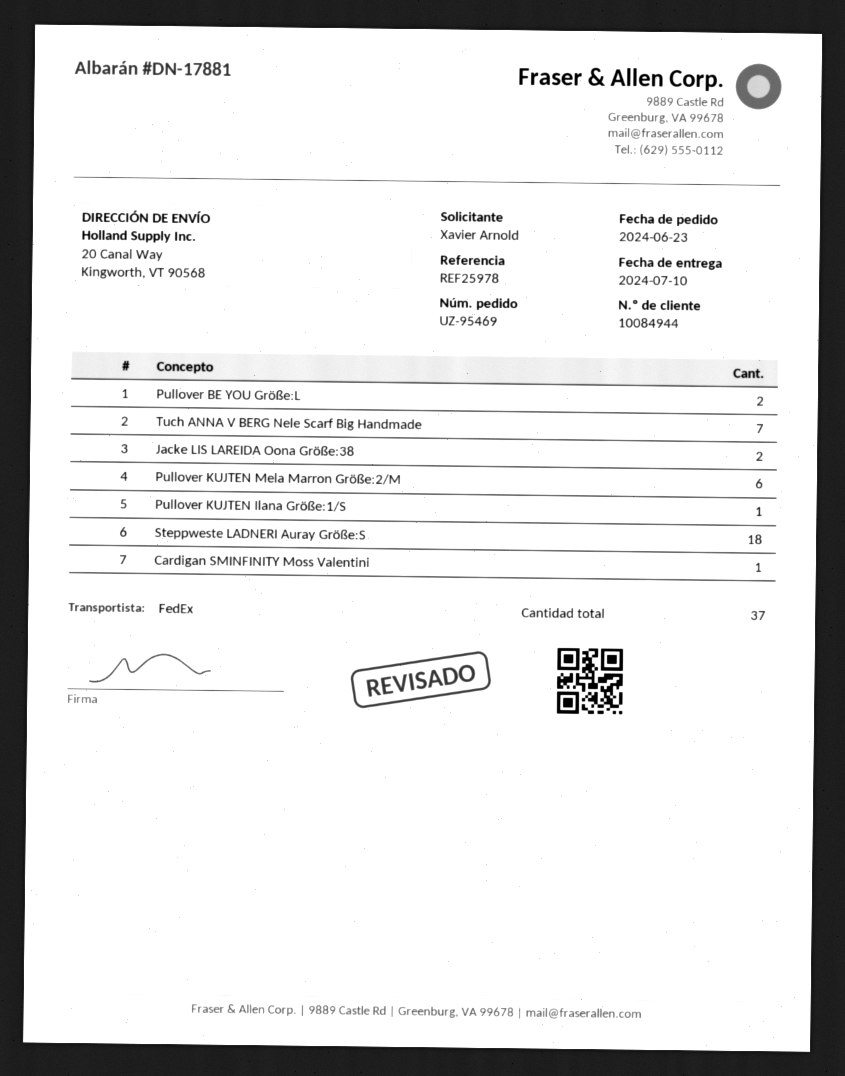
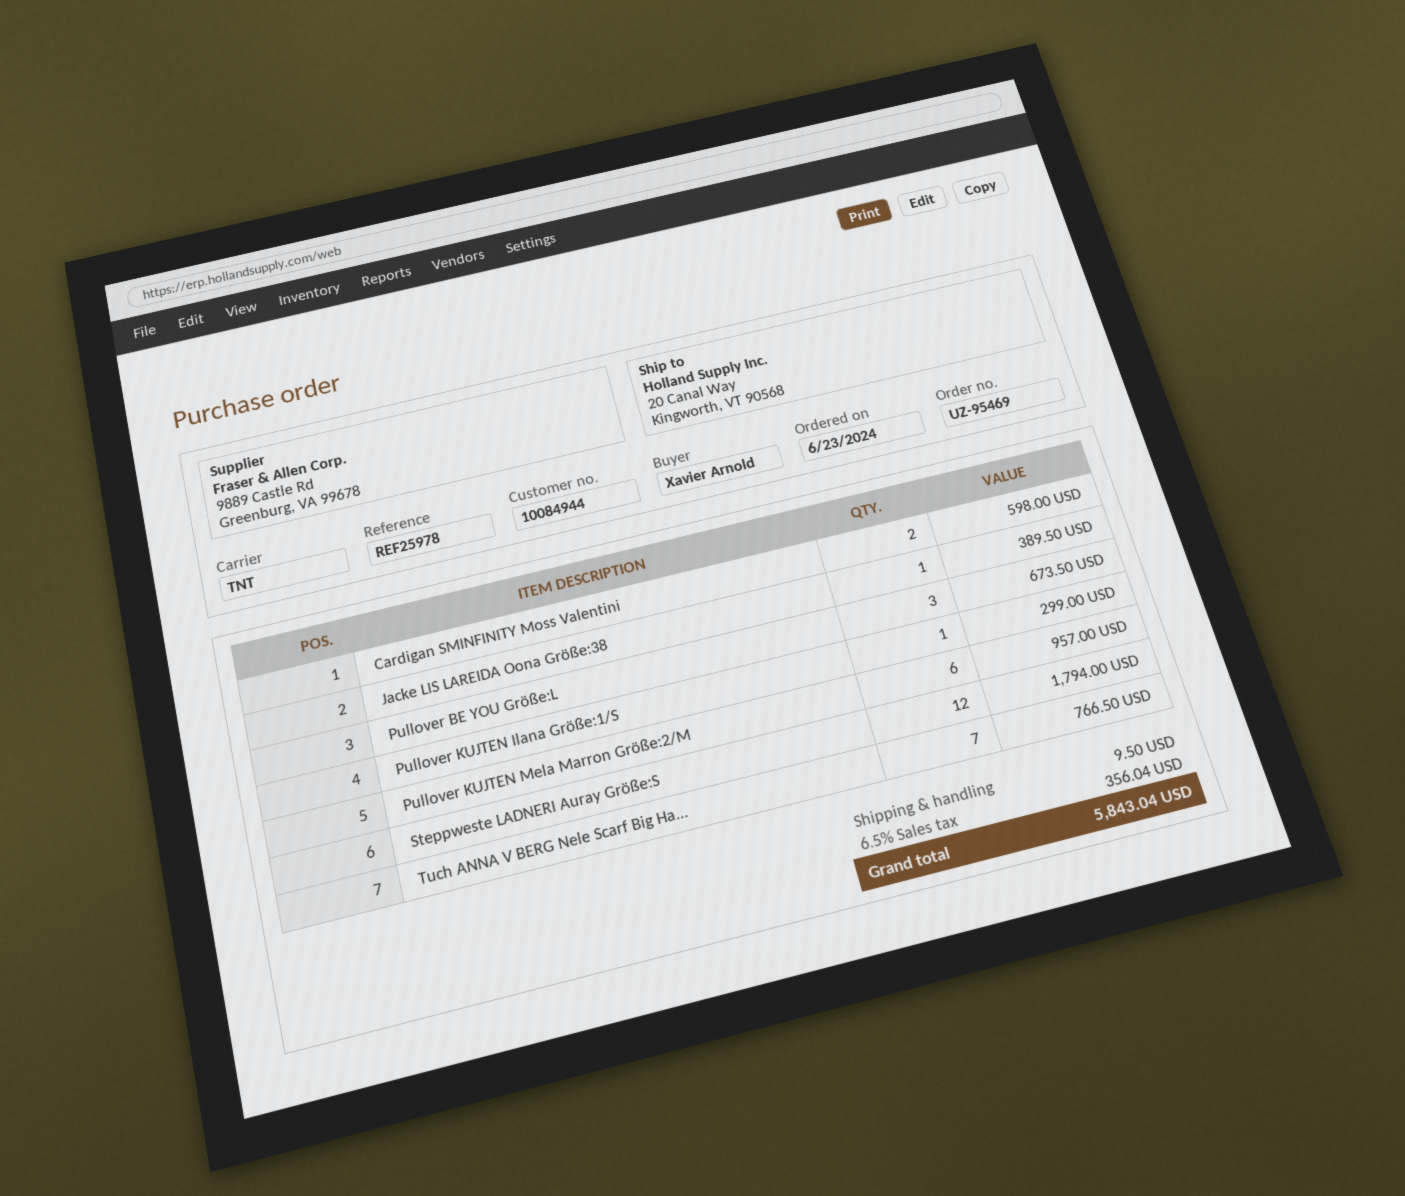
shipping method: FedEx -> TNT
Pullover BE YOU Größe:L: 2 -> 3
Jacke LIS LAREIDA Oona Größe:38: 2 -> 1
Steppweste LADNERI Auray Größe:S: 18 -> 12
Cardigan SMINFINITY Moss Valentini: 1 -> 2

